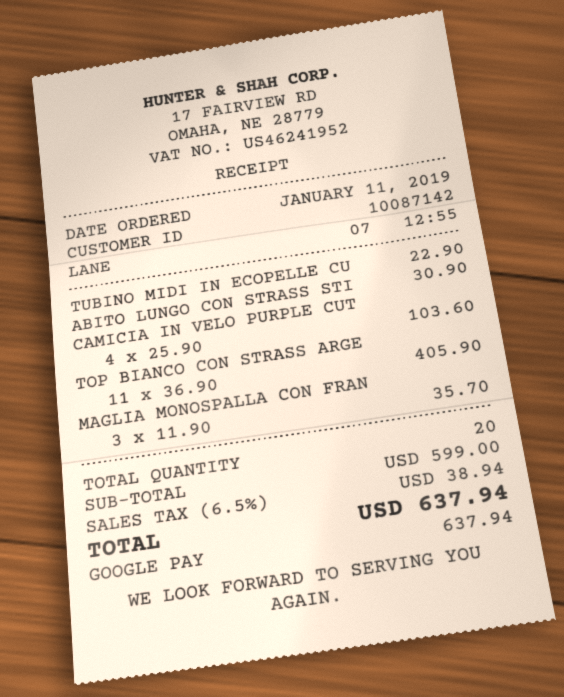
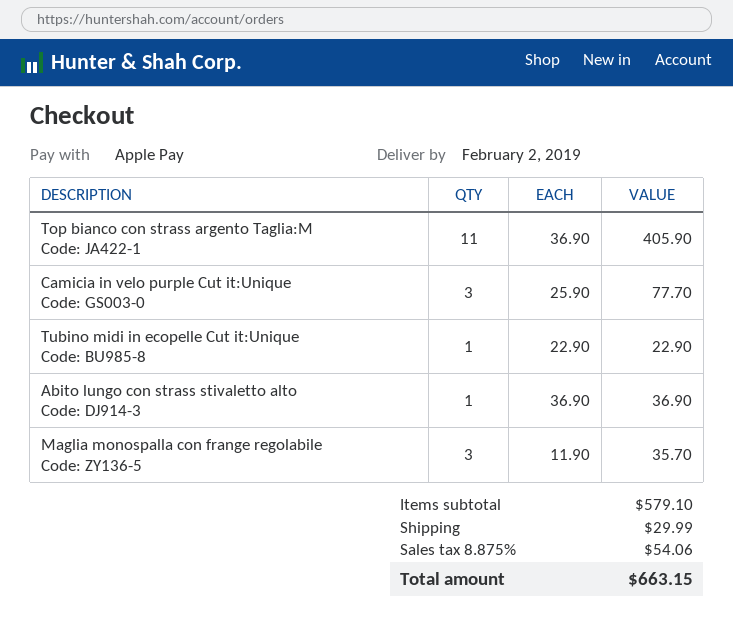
payment method: Google Pay -> Apple Pay
ABITO LUNGO CON STRASS STI: 1 x 30.90 = 30.90 -> 1 x 36.90 = 36.90
CAMICIA IN VELO PURPLE CUT: 4 x 25.90 = 103.60 -> 3 x 25.90 = 77.70
subtotal: 599.00 -> 579.10
shipping: none -> 29.99
tax: 6.5% = 38.94 -> 8.875% = 54.06
total: 637.94 -> 663.15

